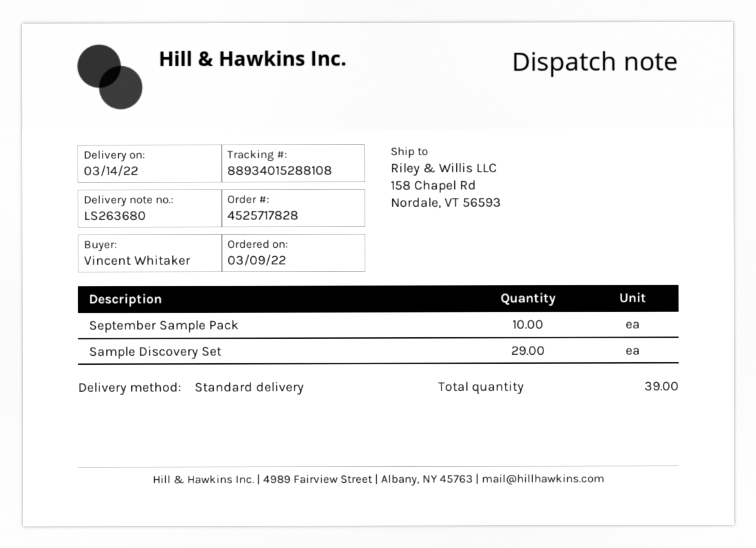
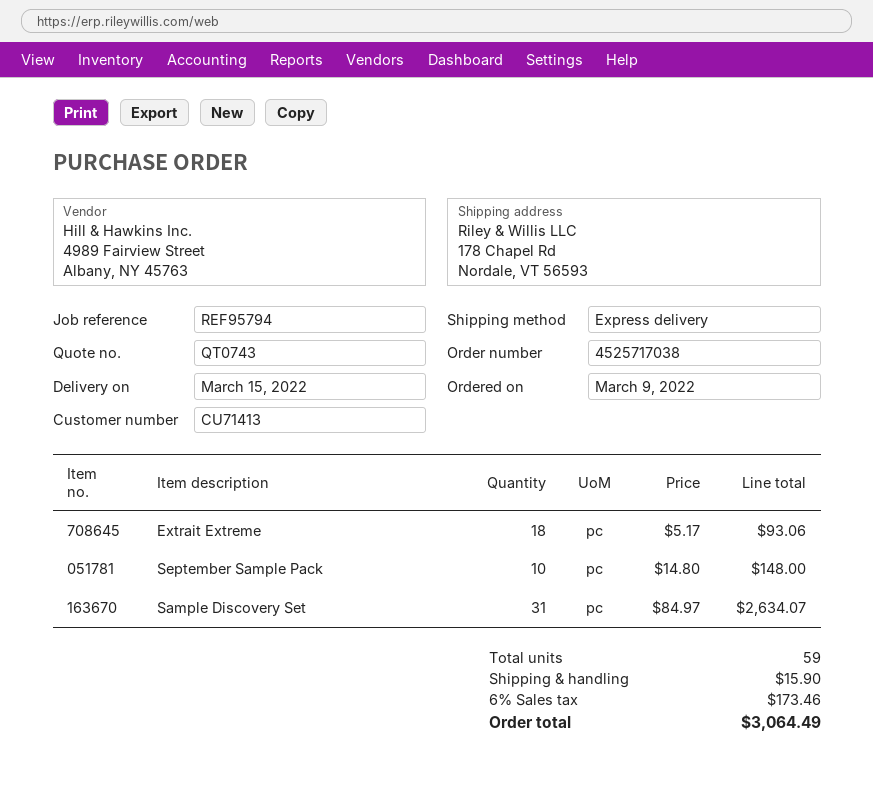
order number: 4525717828 -> 4525717038
delivery date: 2022-03-14 -> 2022-03-15
shipping method: standard -> express
ship to: 158 Chapel Rd, Nordale, VT 56593 -> 178 Chapel Rd, Nordale, VT 56593
Sample Discovery Set: 29 -> 31
Extrait Extreme: none -> 18
total quantity: 39 -> 59

